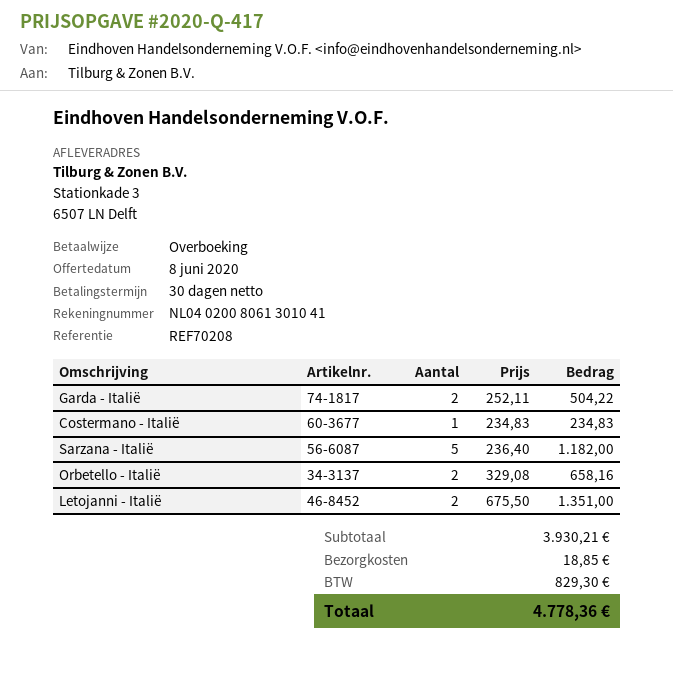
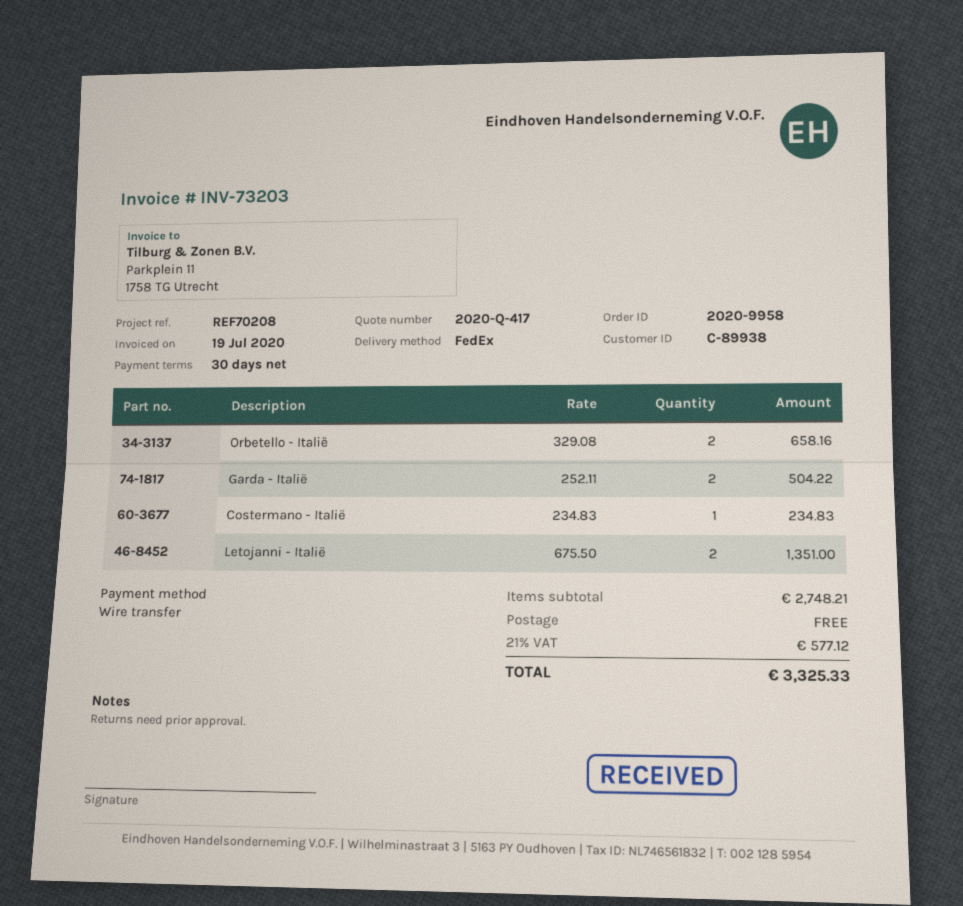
Sarzana - Italië: 5 x 236.40 = 1182.00 -> none
subtotal: 3930.21 -> 2748.21
shipping: 18.85 -> 0.00
tax: 829.30 -> 577.12
total: 4778.36 -> 3325.33

